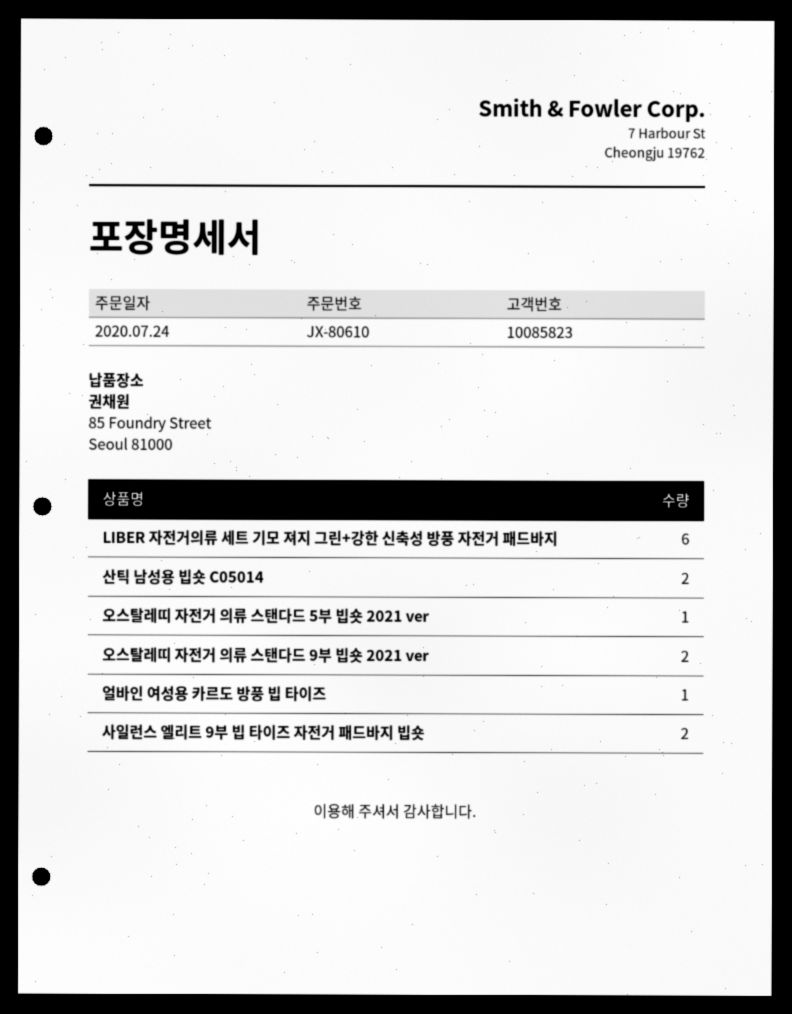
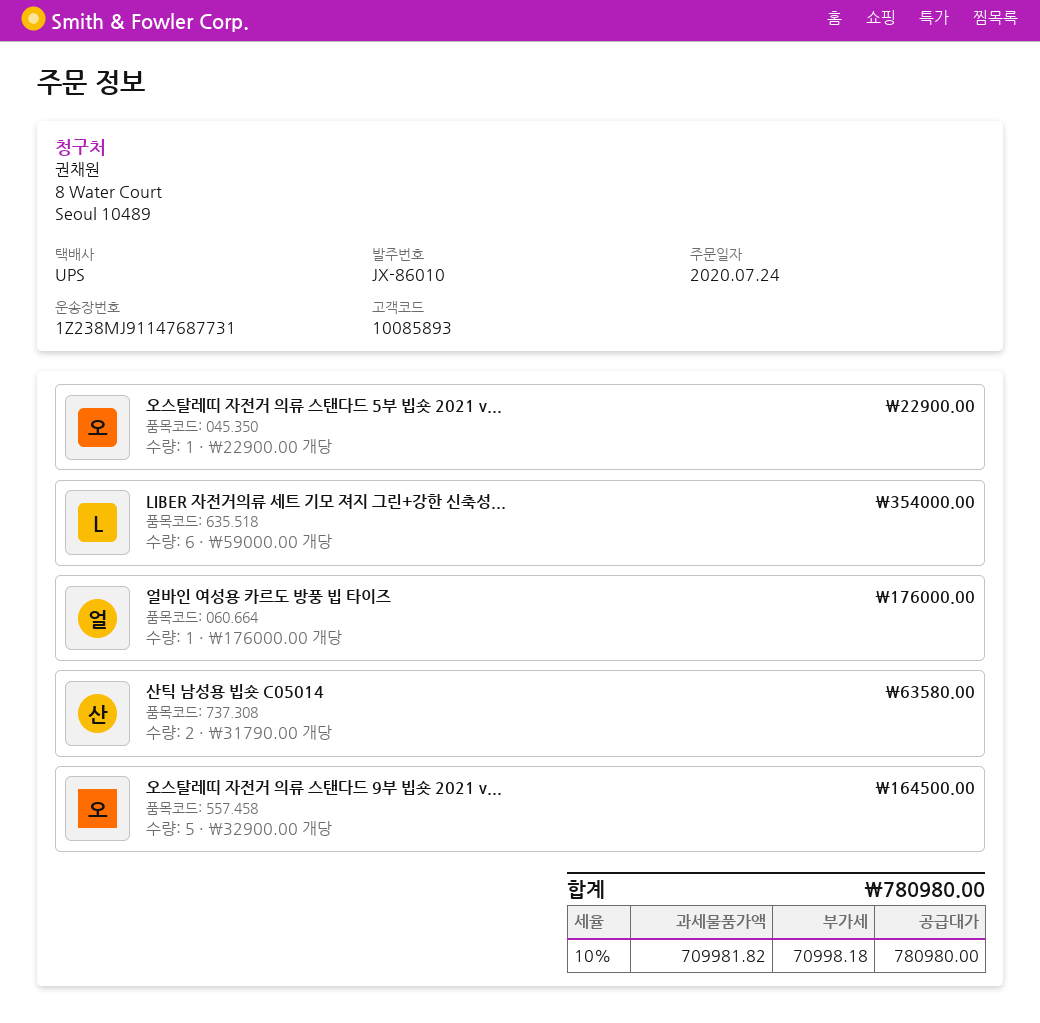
order number: JX-80610 -> JX-86010
customer number: 10085823 -> 10085893
오스탈레띠 자전거 의류 스탠다드 9부 빕숏 2021 ver: 2 -> 5
사일런스 엘리트 9부 빕 타이즈 자전거 패드바지 빕숏: 2 -> none

